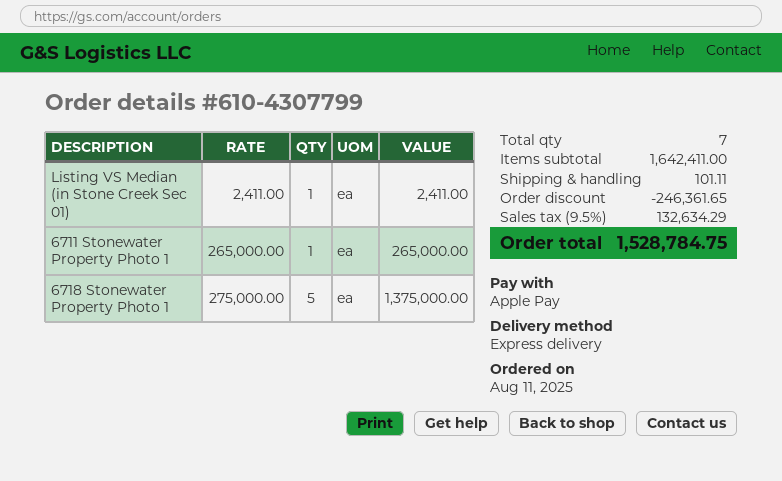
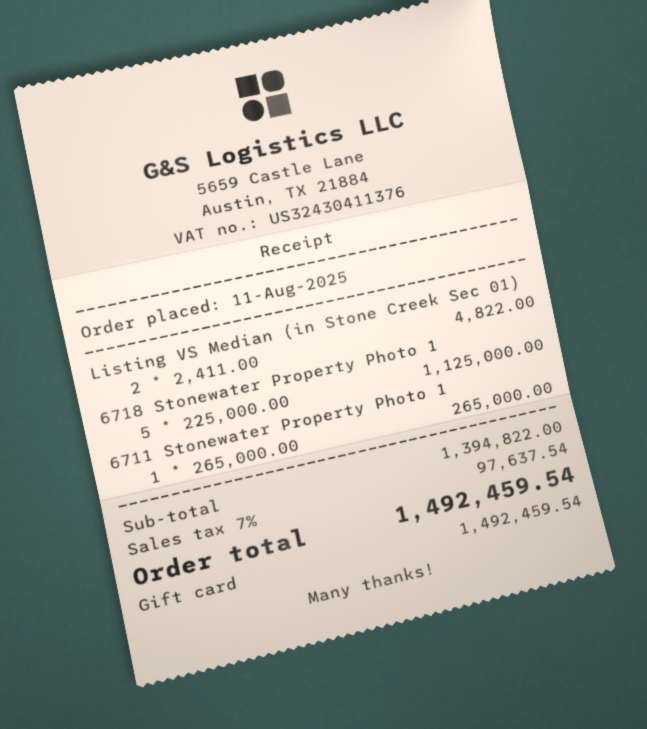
payment method: Apple Pay -> gift card
Listing VS Median (in Stone Creek Sec 01): 1 x 2411.00 = 2411.00 -> 2 x 2411.00 = 4822.00
6718 Stonewater Property Photo 1: 5 x 275000.00 = 1375000.00 -> 5 x 225000.00 = 1125000.00
subtotal: 1642411.00 -> 1394822.00
discount: 246361.65 -> none
shipping: 101.11 -> none
tax: 9.5% = 132634.29 -> 7% = 97637.54
total: 1528784.75 -> 1492459.54

